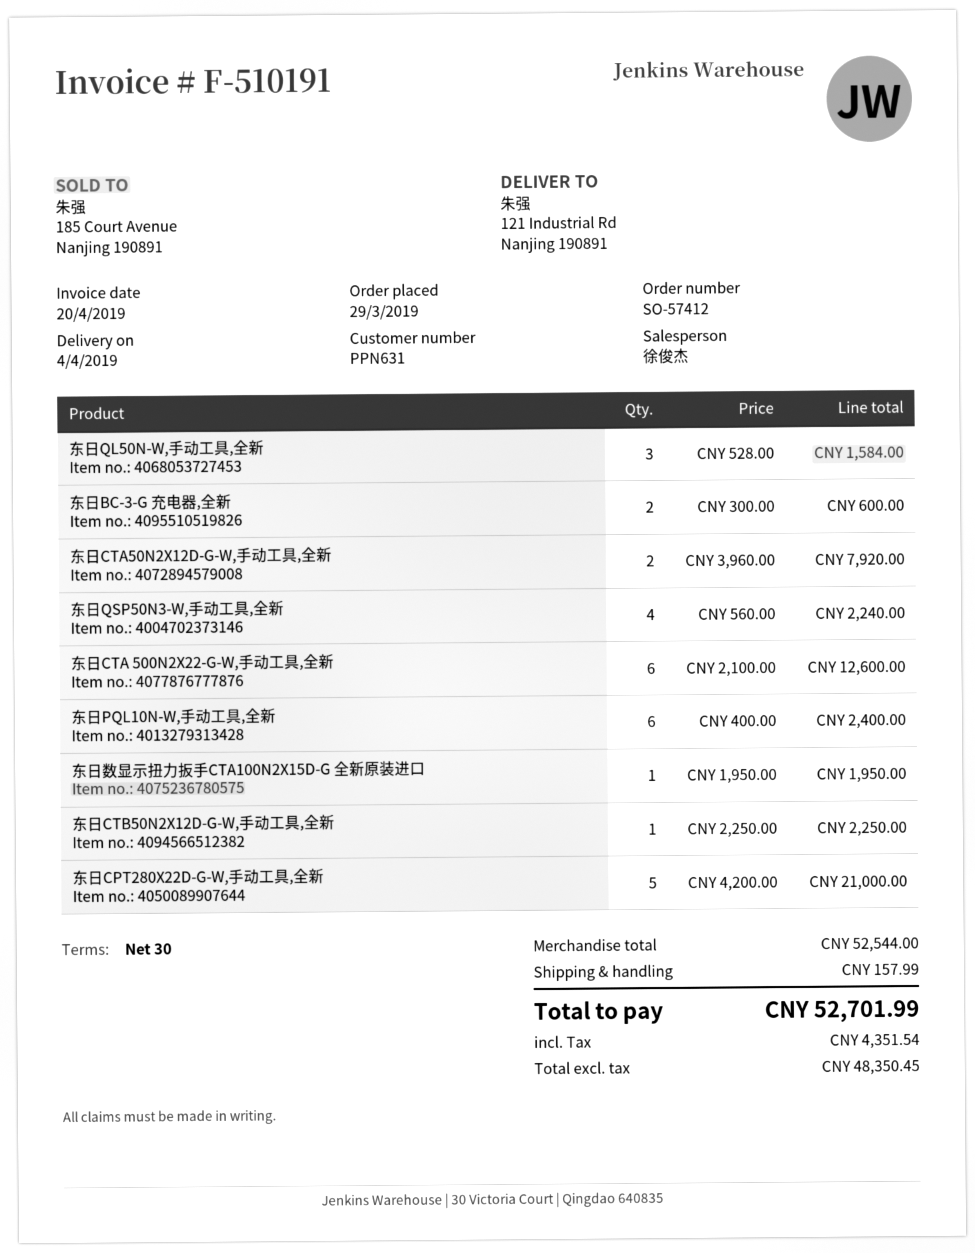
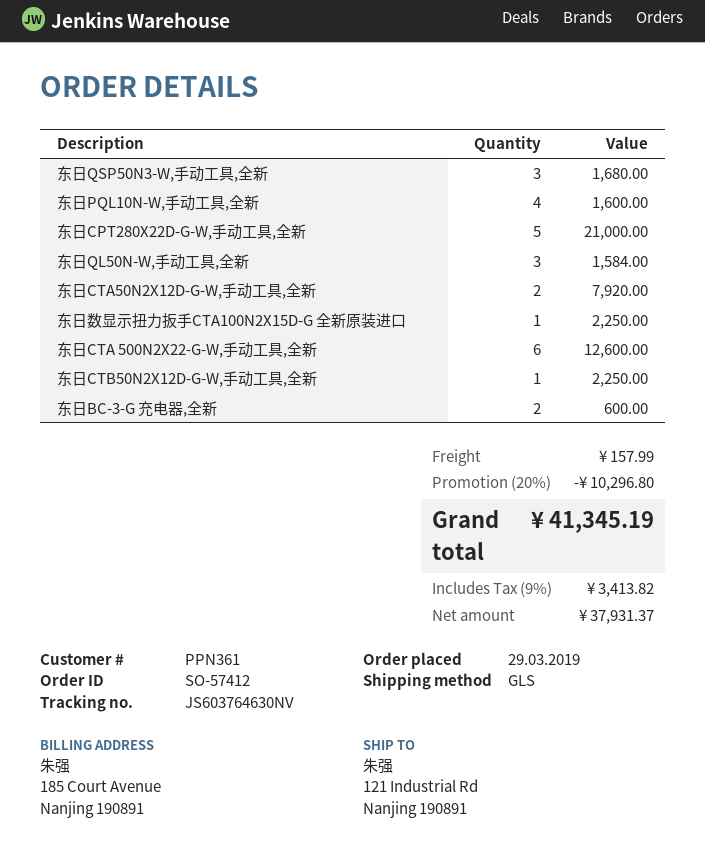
customer number: PPN631 -> PPN361
东日QSP50N3-W,手动工具,全新: 4 for 2240.00 -> 3 for 1680.00
东日PQL10N-W,手动工具,全新: 6 for 2400.00 -> 4 for 1600.00
东日数显示扭力扳手CTA100N2X15D-G 全新原装进口: 1 for 1950.00 -> 1 for 2250.00
discount: none -> 20% = 10296.80
net: 48350.45 -> 37931.37
tax: 4351.54 -> 3413.82
total: 52701.99 -> 41345.19

